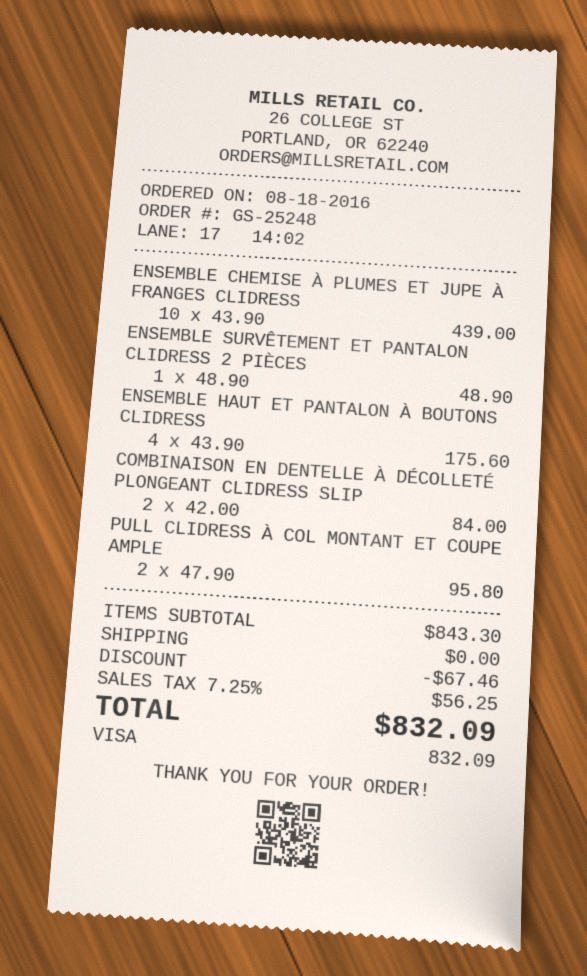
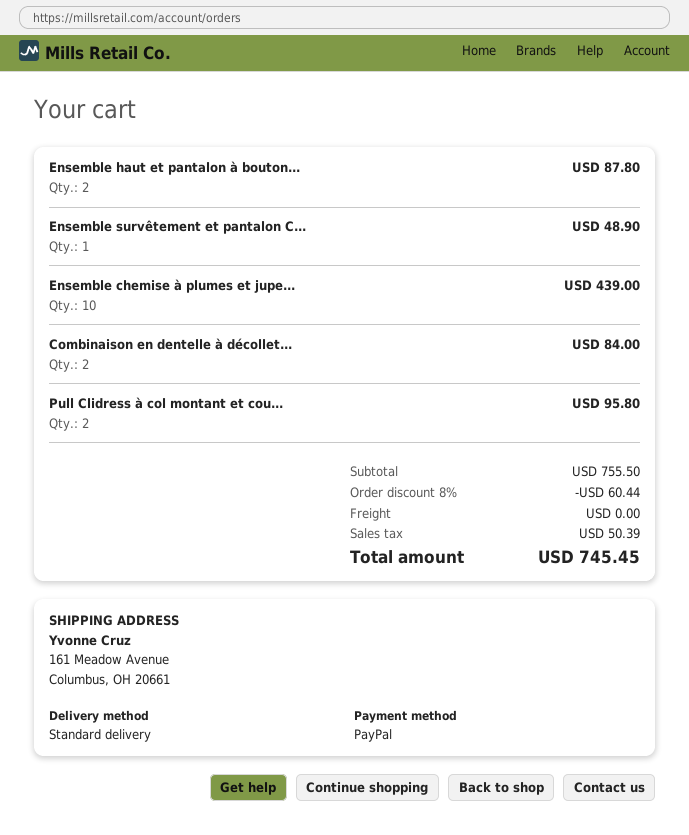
payment method: Visa -> PayPal
ENSEMBLE HAUT ET PANTALON À BOUTONS CLIDRESS: 4 for 175.60 -> 2 for 87.80
subtotal: 843.30 -> 755.50
discount: 67.46 -> 60.44
tax: 56.25 -> 50.39
total: 832.09 -> 745.45

